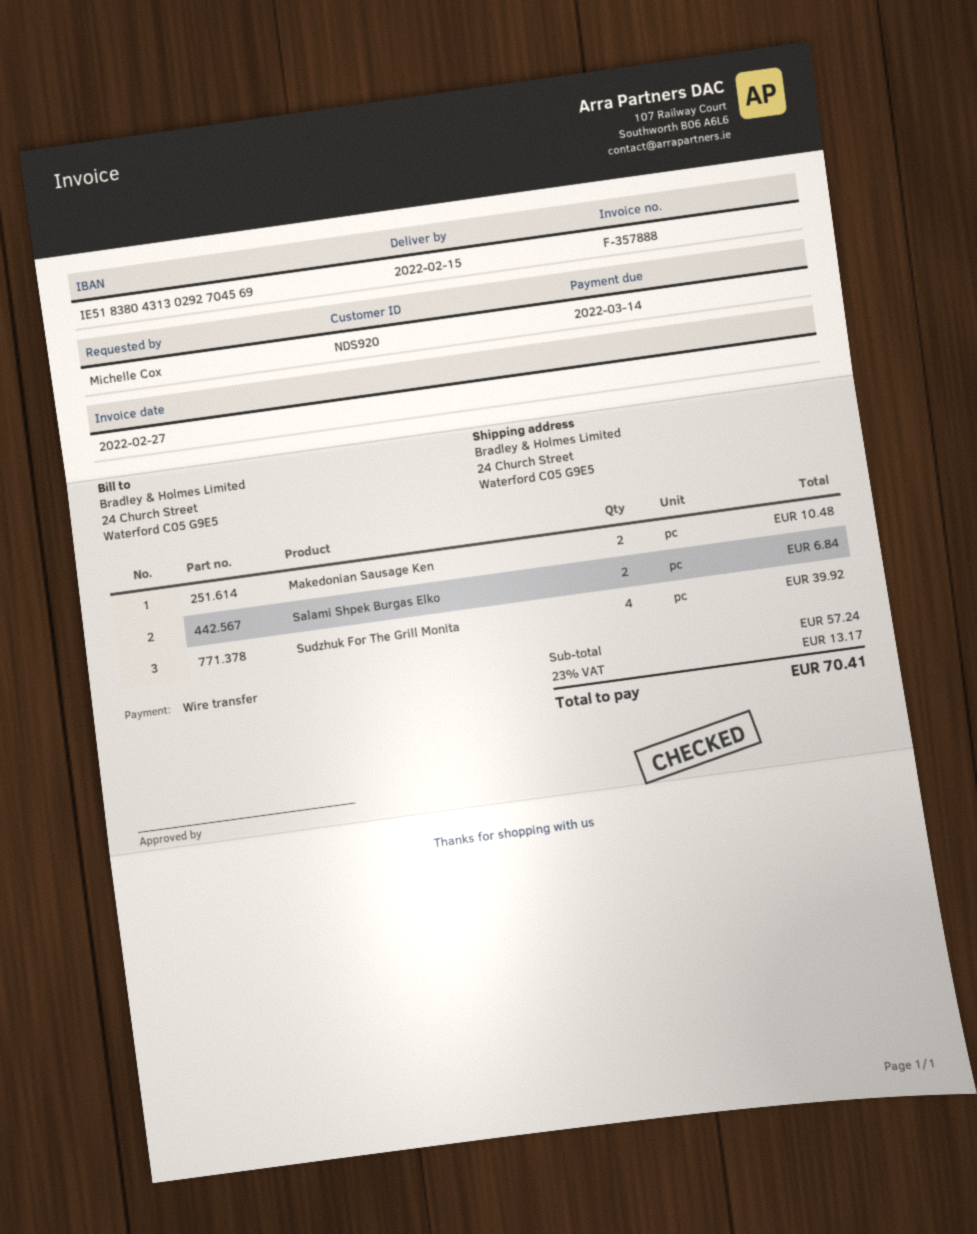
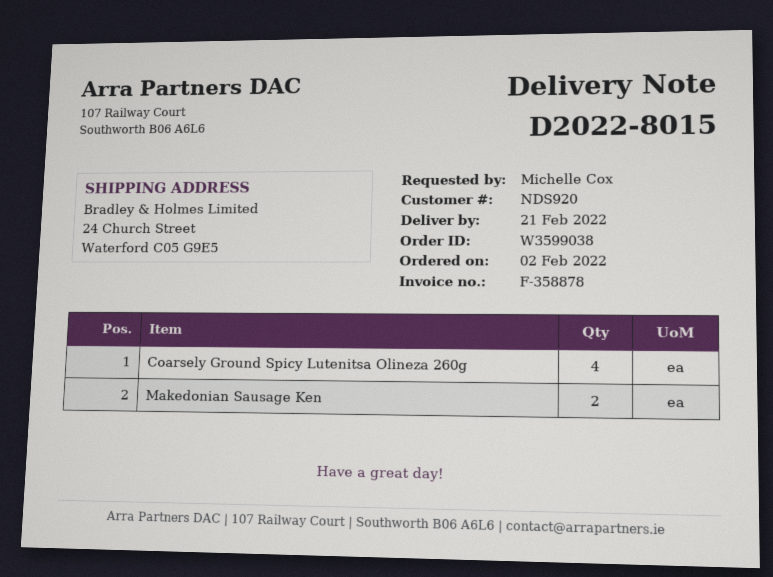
delivery date: 2022-02-15 -> 2022-02-21
invoice number: F-357888 -> F-358878
Salami Shpek Burgas Elko: 2 -> none
Sudzhuk For The Grill Monita: 4 -> none
Coarsely Ground Spicy Lutenitsa Olineza 260g: none -> 4

